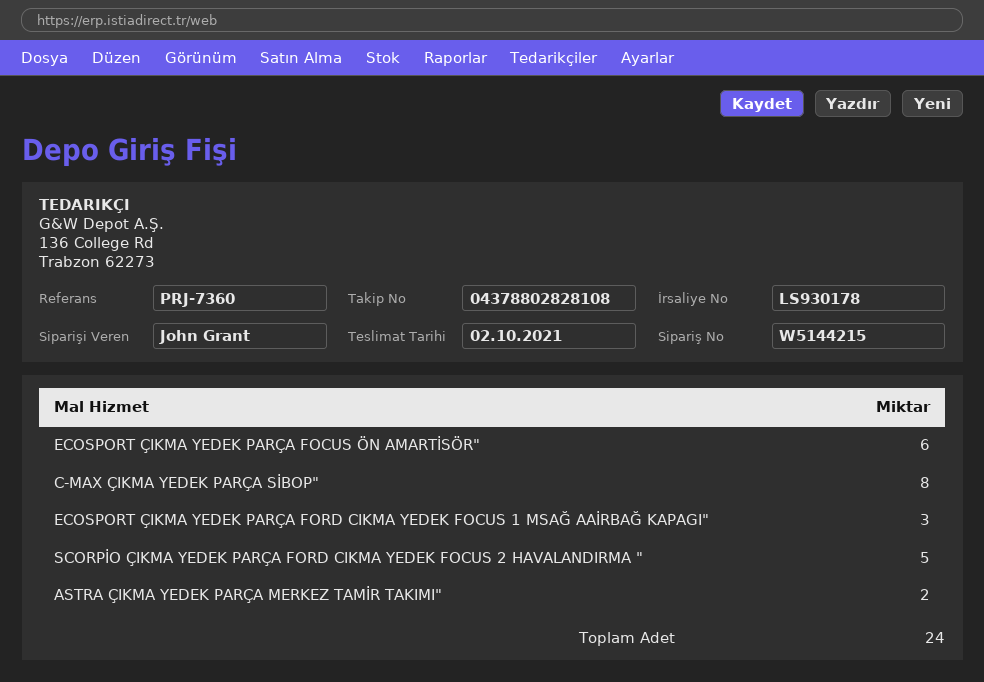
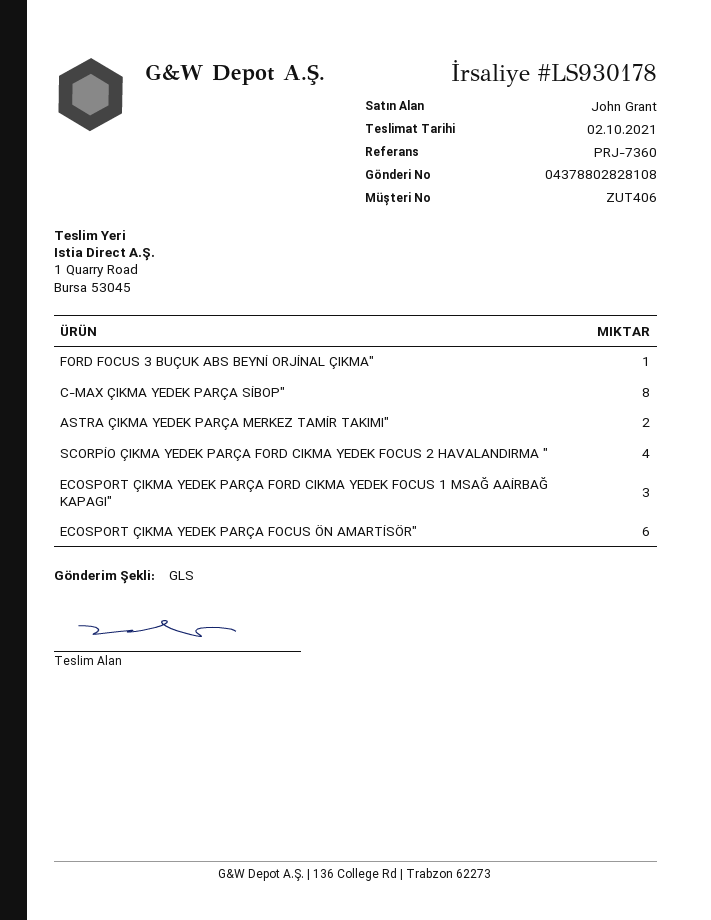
SCORPİO ÇIKMA YEDEK PARÇA FORD CIKMA YEDEK FOCUS 2 HAVALANDIRMA ": 5 -> 4
FORD FOCUS 3 BUÇUK ABS BEYNİ ORJİNAL ÇIKMA": none -> 1

